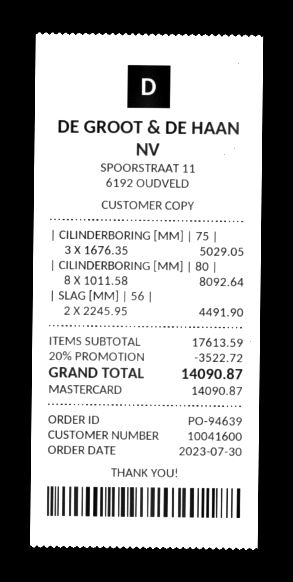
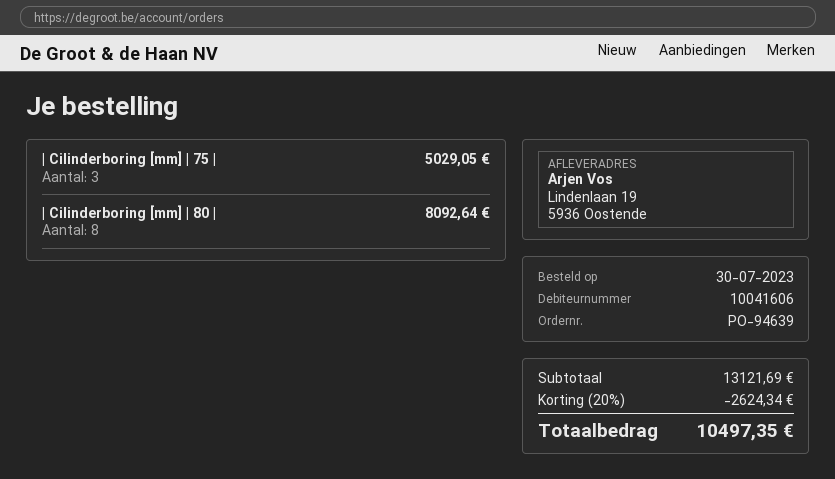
customer number: 10041600 -> 10041606
| SLAG [MM] | 56 |: 2 for 4491.90 -> none
subtotal: 17613.59 -> 13121.69
discount: 20% = 3522.72 -> 20% = 2624.34
total: 14090.87 -> 10497.35

